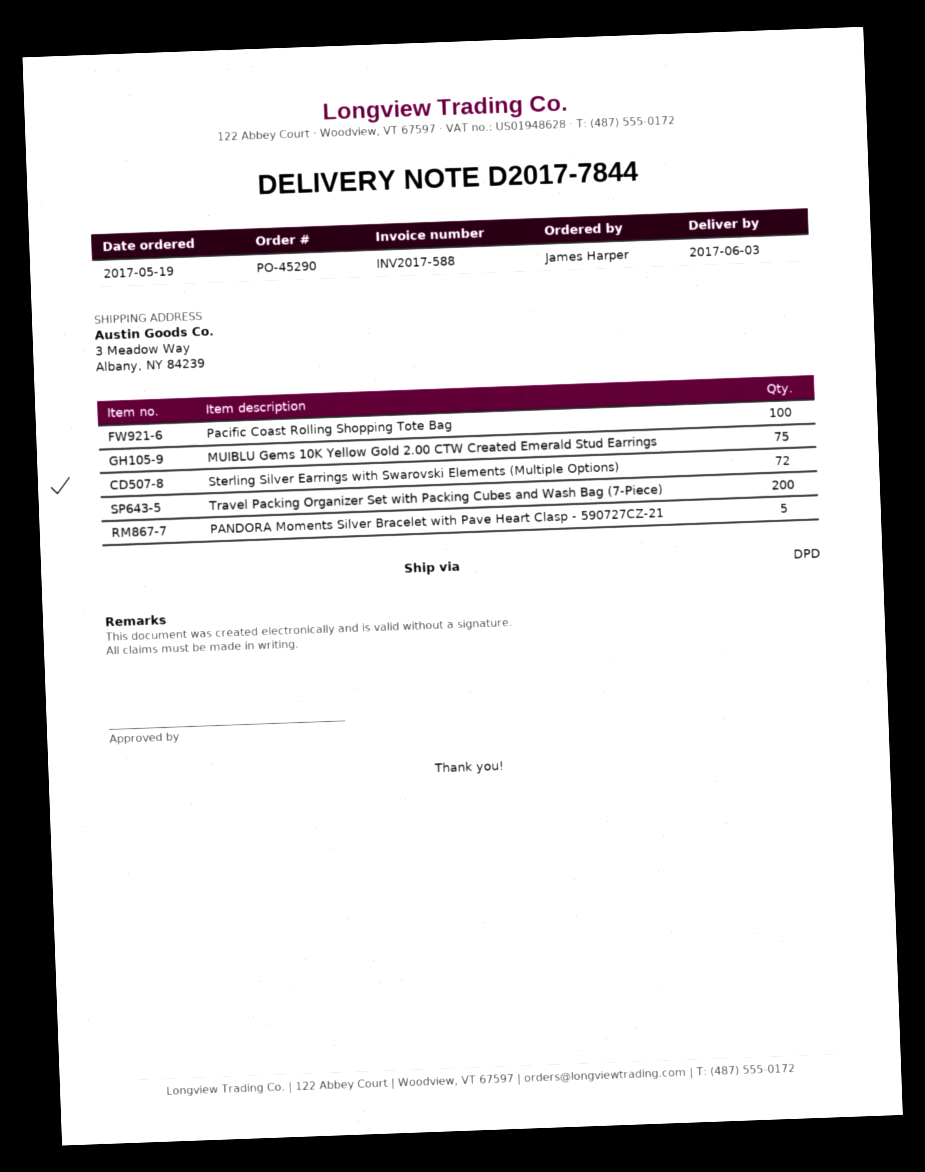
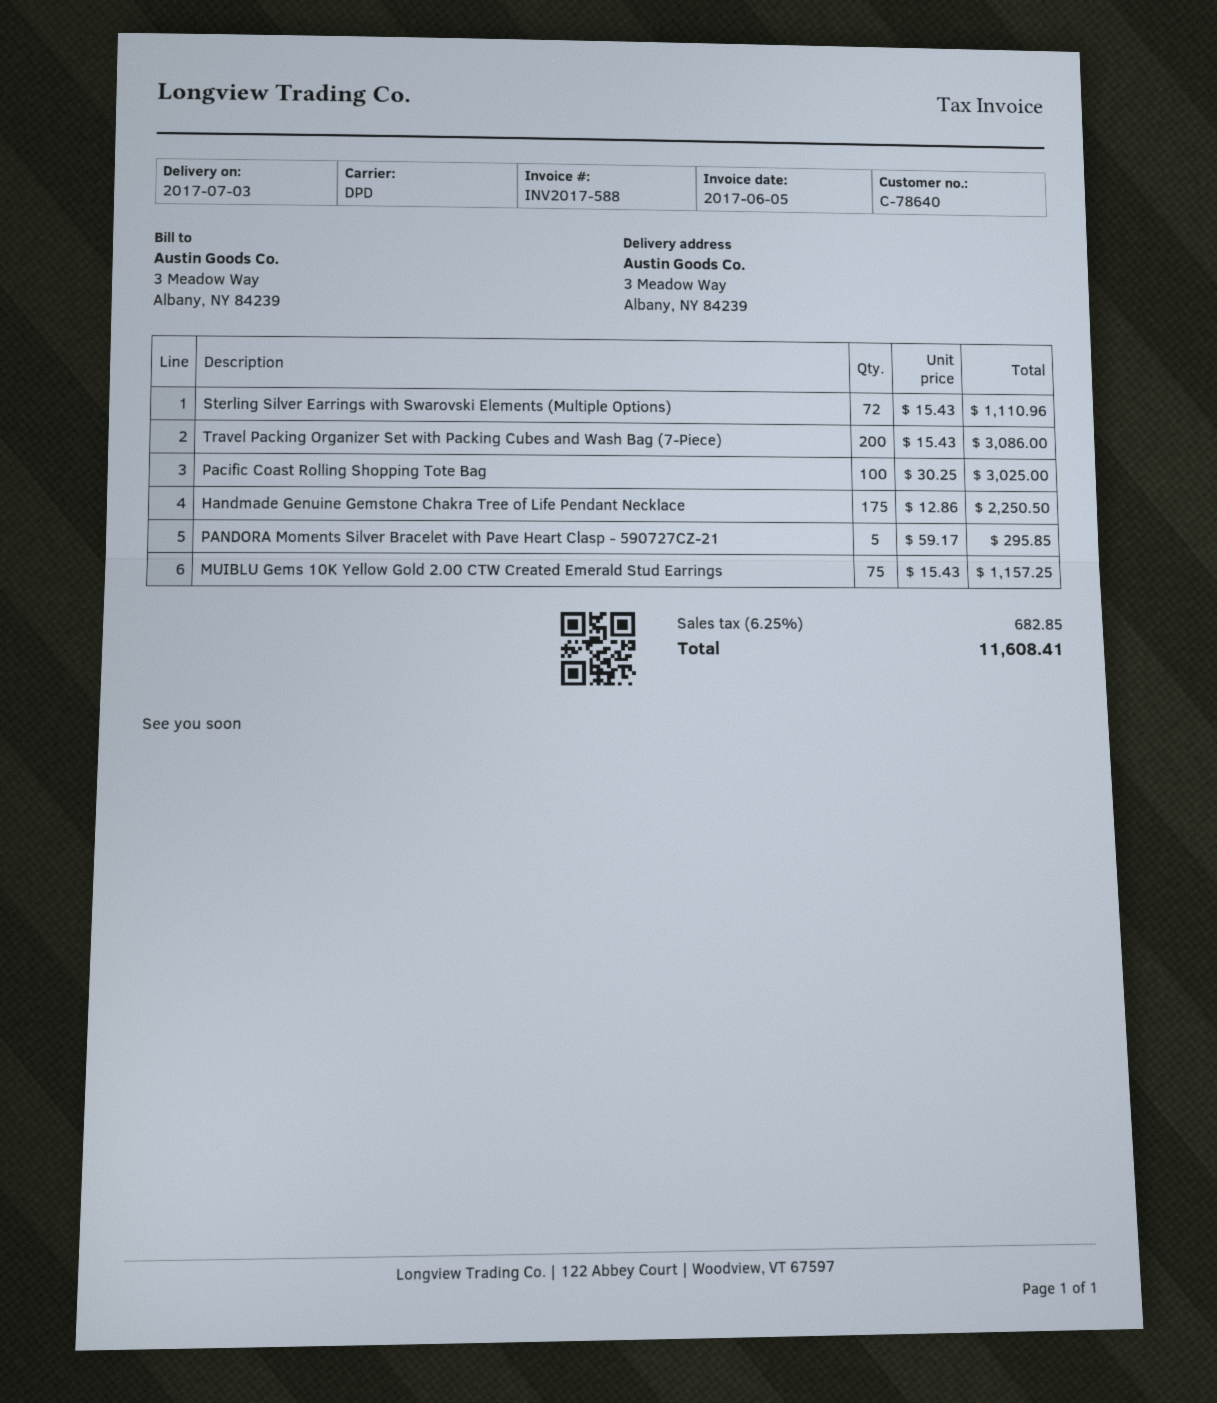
delivery date: 2017-06-03 -> 2017-07-03
Handmade Genuine Gemstone Chakra Tree of Life Pendant Necklace: none -> 175

